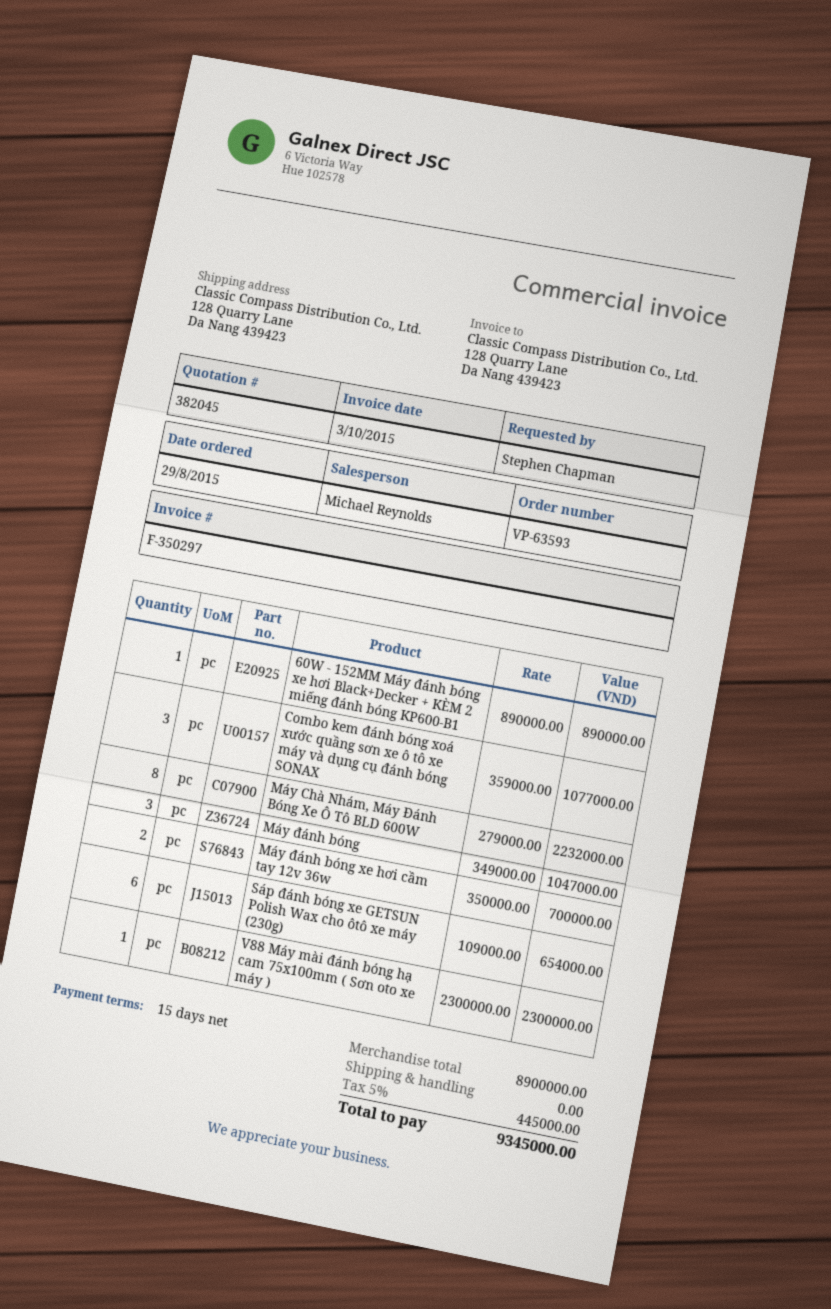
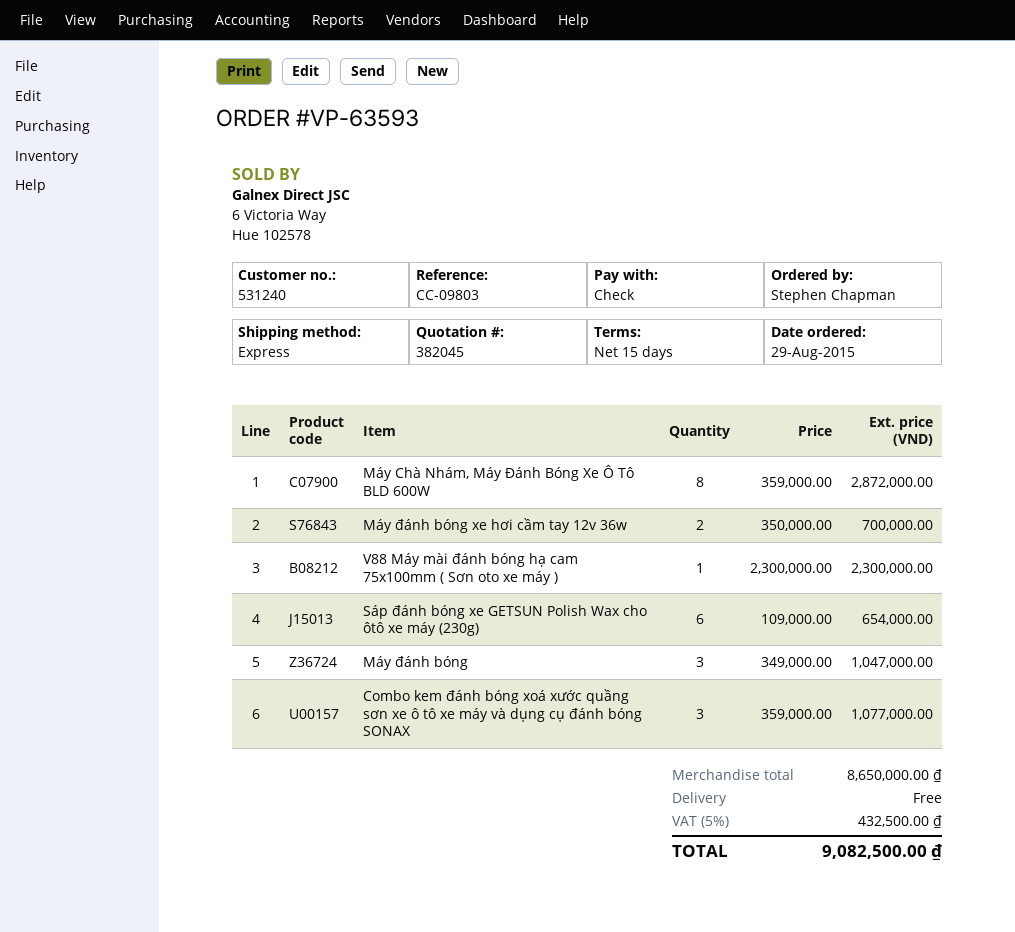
60W - 152MM Máy đánh bóng xe hơi Black+Decker + KÈM 2 miếng đánh bóng KP600-B1: 1 x 890000.00 = 890000.00 -> none
Máy Chà Nhám, Máy Đánh Bóng Xe Ô Tô BLD 600W: 8 x 279000.00 = 2232000.00 -> 8 x 359000.00 = 2872000.00
subtotal: 8900000.00 -> 8650000.00
tax: 5% = 445000.00 -> 5% = 432500.00
total: 9345000.00 -> 9082500.00

